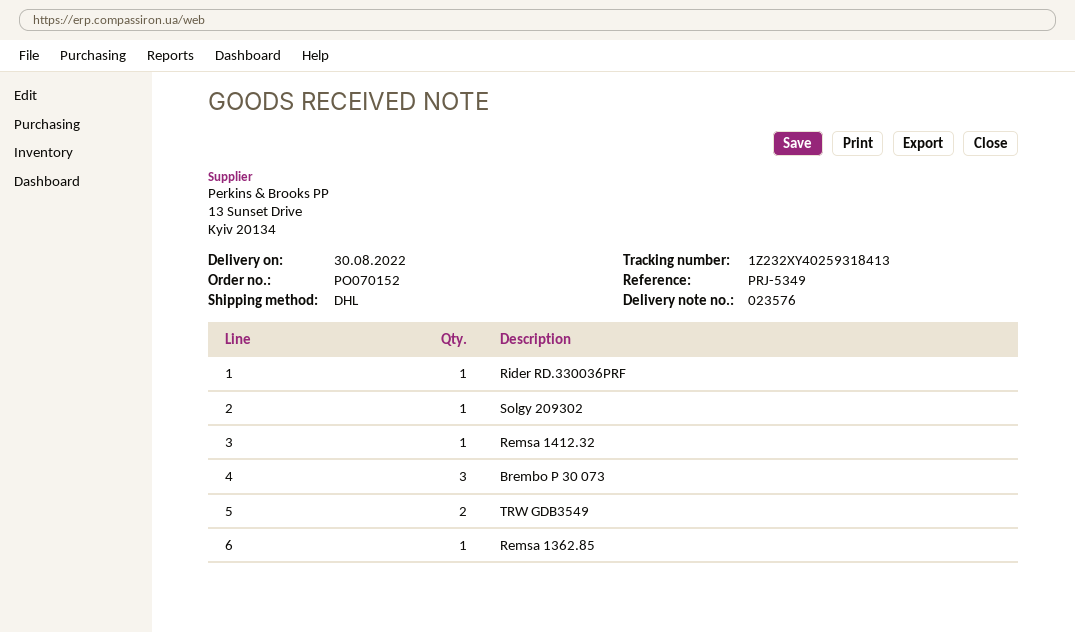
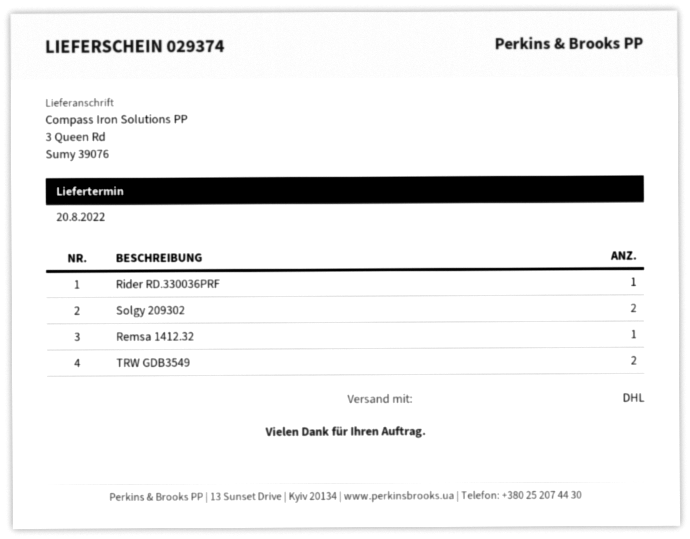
delivery note number: 023576 -> 029374
delivery date: 2022-08-30 -> 2022-08-20
Solgy 209302: 1 -> 2
Brembo P 30 073: 3 -> none
Remsa 1362.85: 1 -> none

